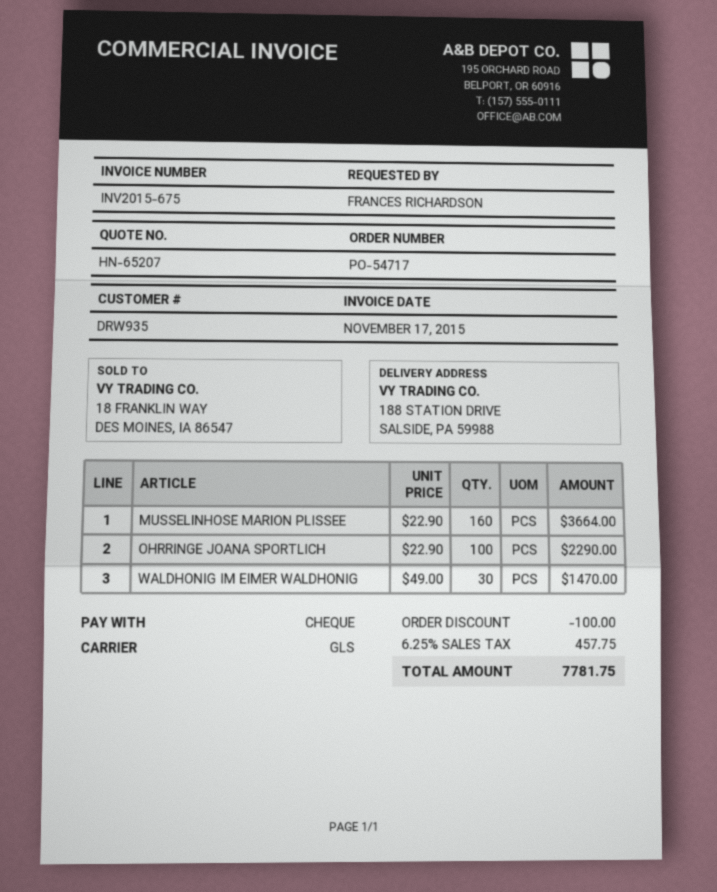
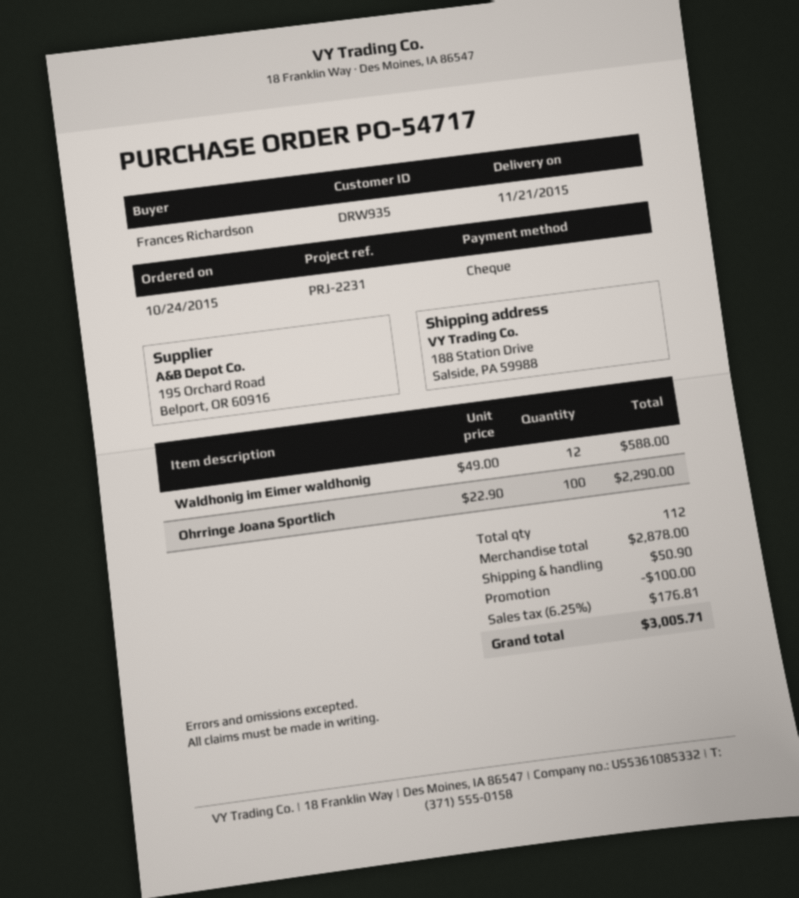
MUSSELINHOSE MARION PLISSEE: 160 x 22.90 = 3664.00 -> none
WALDHONIG IM EIMER WALDHONIG: 30 x 49.00 = 1470.00 -> 12 x 49.00 = 588.00
shipping: none -> 50.90
tax: 6.25% = 457.75 -> 6.25% = 176.81
total: 7781.75 -> 3005.71

